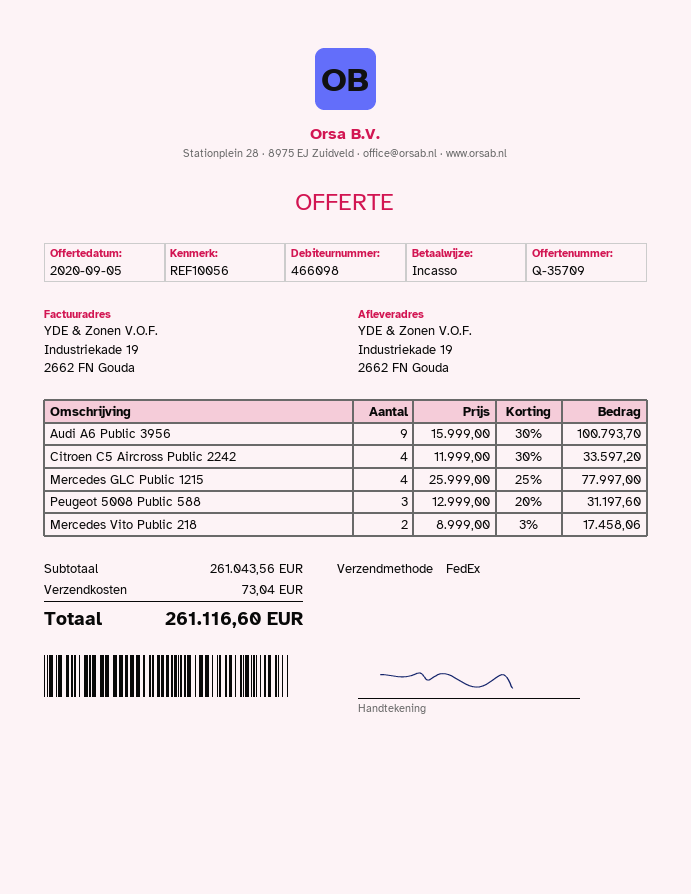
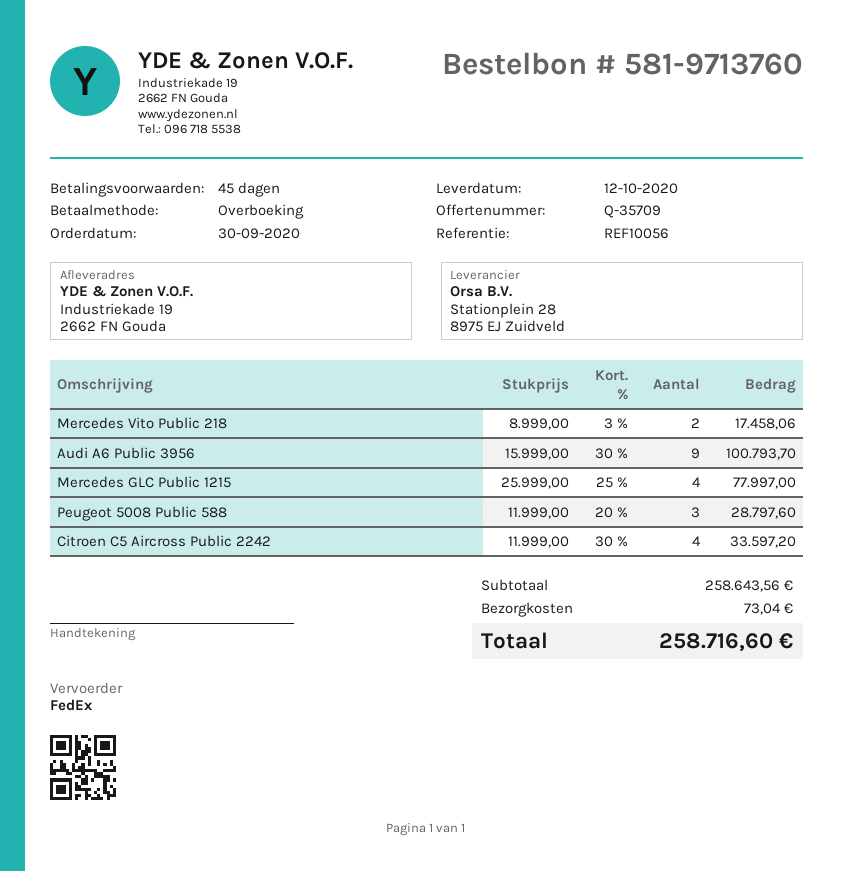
payment method: direct debit -> bank transfer
Peugeot 5008 Public 588: 3 x 12999.00 - 20% = 31197.60 -> 3 x 11999.00 - 20% = 28797.60
subtotal: 261043.56 -> 258643.56
total: 261116.60 -> 258716.60

